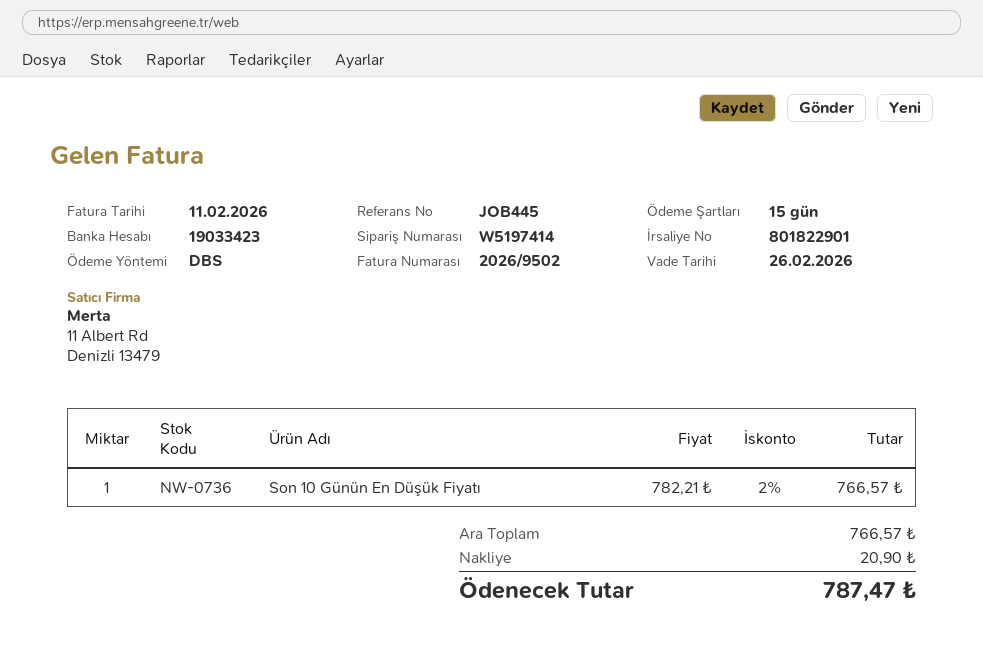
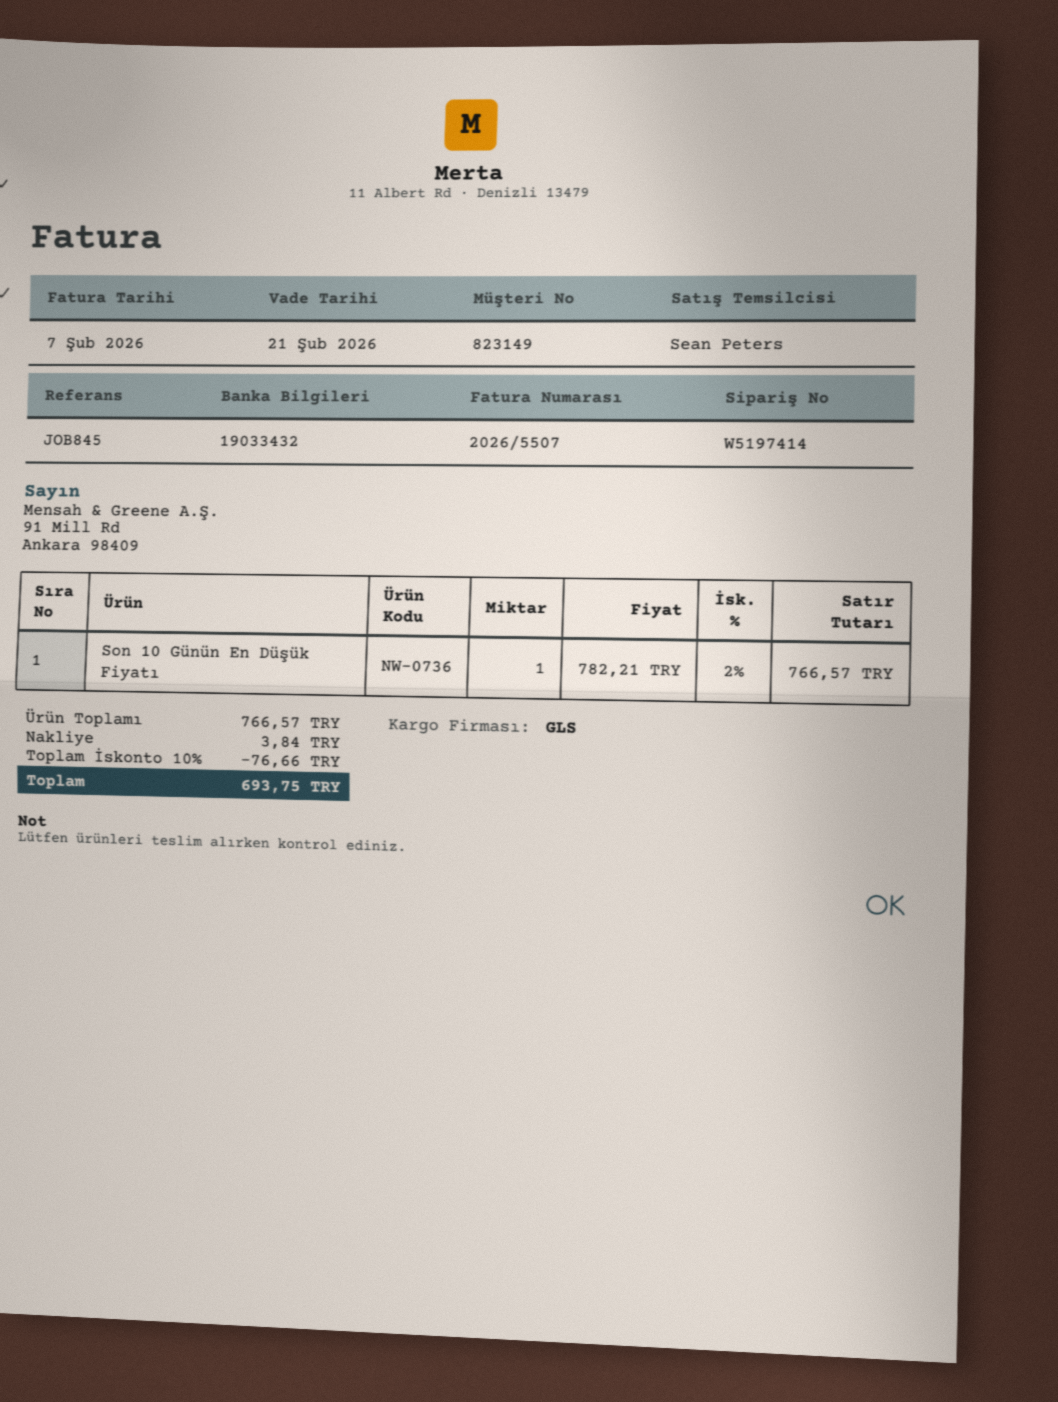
invoice number: 2026/9502 -> 2026/5507
invoice date: 2026-02-11 -> 2026-02-07
due date: 2026-02-26 -> 2026-02-21
reference: JOB445 -> JOB845
bank account: 19033423 -> 19033432
discount: none -> 10% = 76.66
shipping: 20.90 -> 3.84
total: 787.47 -> 693.75

